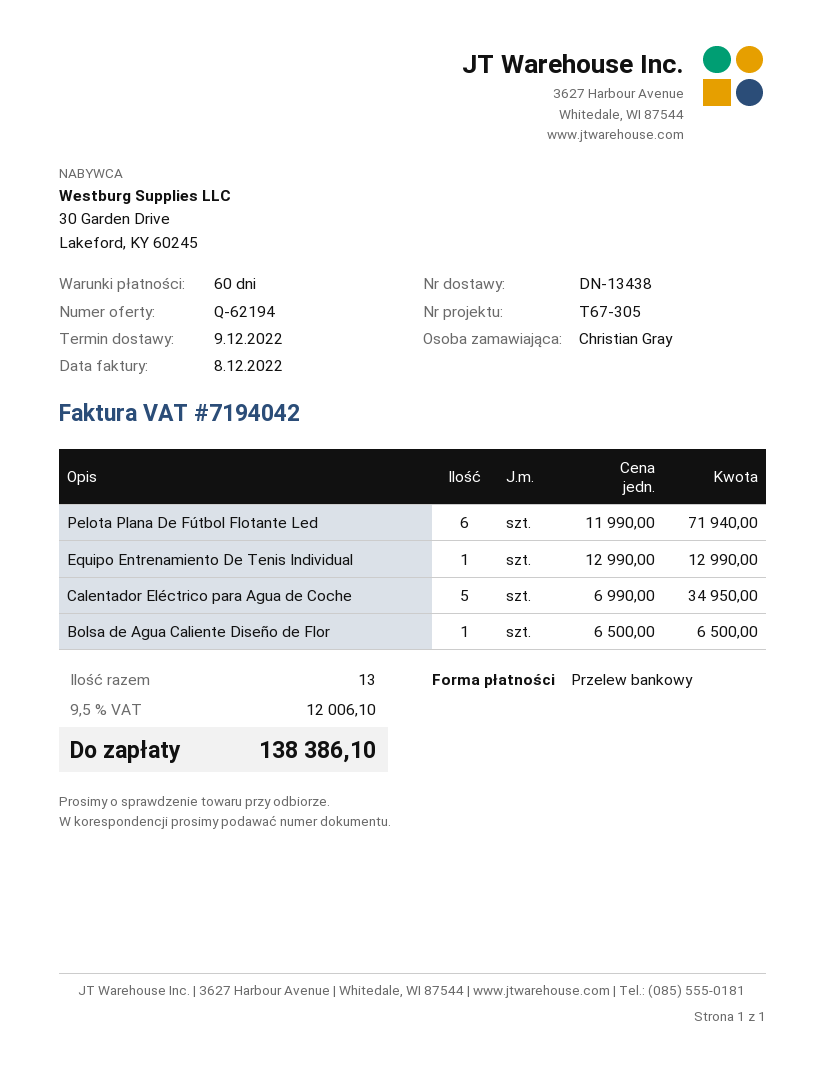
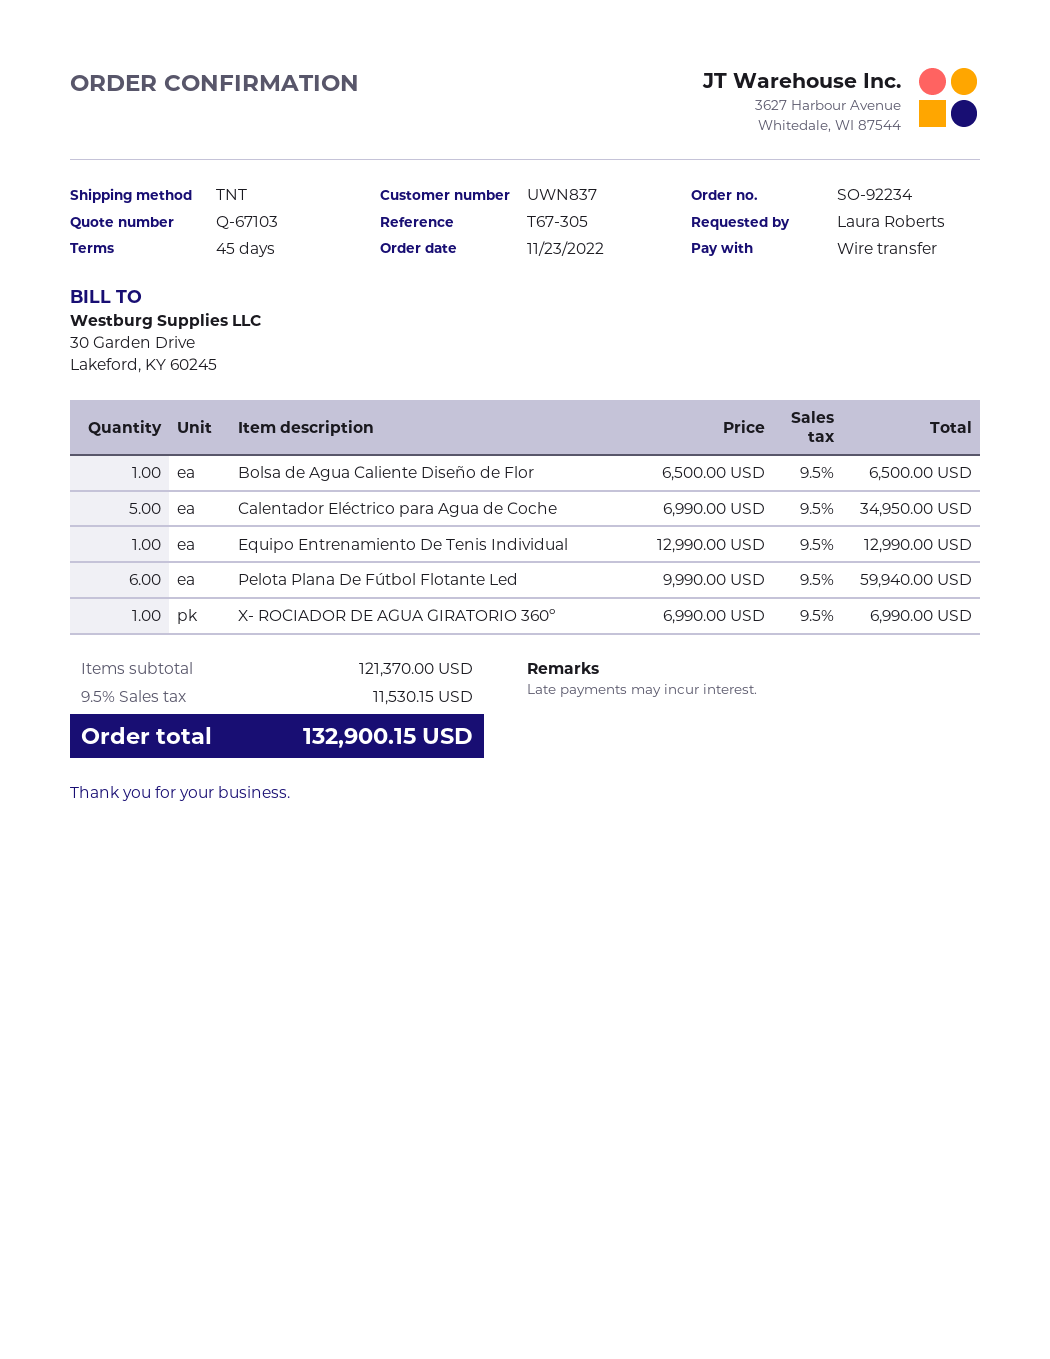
quote number: Q-62194 -> Q-67103
payment terms: 60 days -> 45 days
ordered by: Christian Gray -> Laura Roberts
Pelota Plana De Fútbol Flotante Led: 6 x 11990.00 = 71940.00 -> 6 x 9990.00 = 59940.00
X- ROCIADOR DE AGUA GIRATORIO 360º: none -> 1 x 6990.00 = 6990.00
tax: 9.5% = 12006.10 -> 9.5% = 11530.15
total: 138386.10 -> 132900.15

